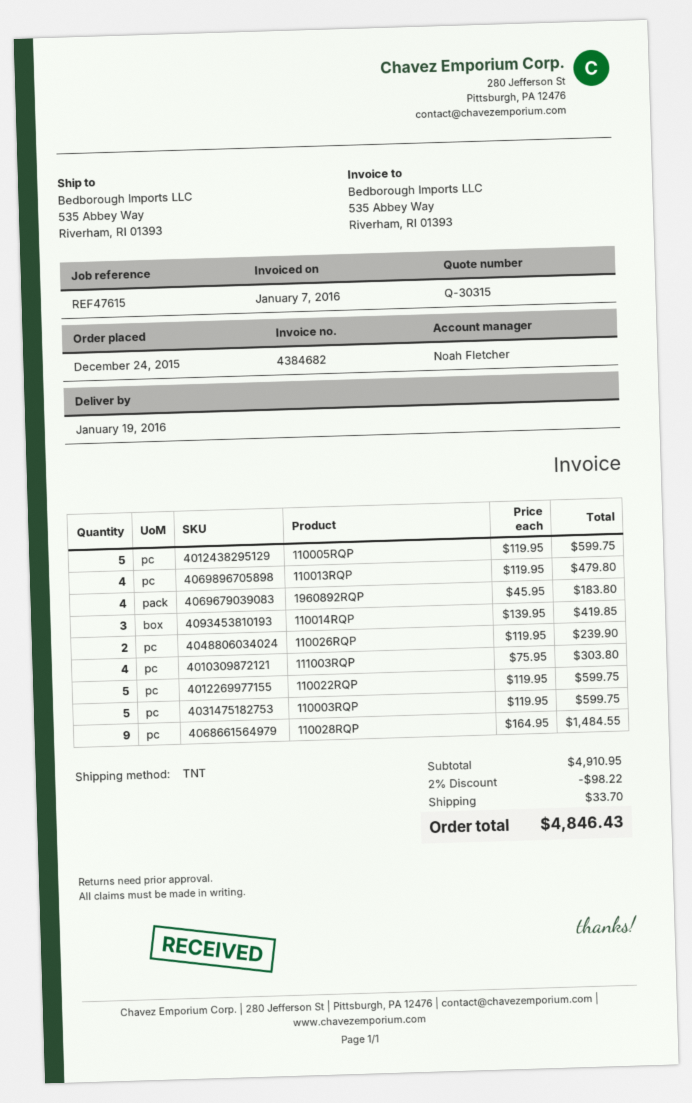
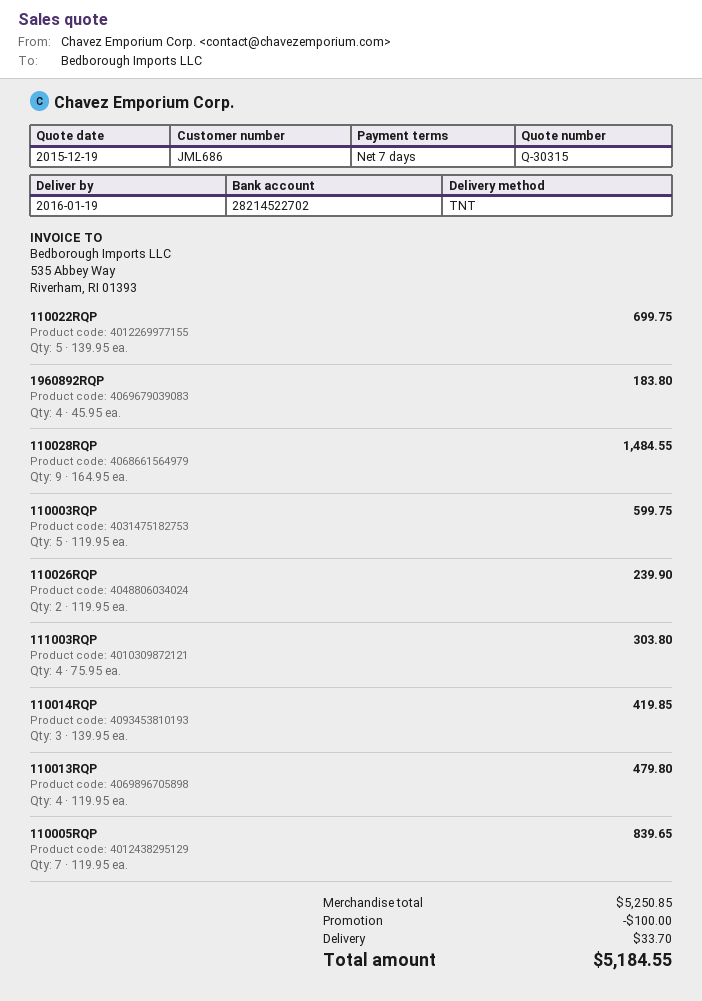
110005RQP: 5 x 119.95 = 599.75 -> 7 x 119.95 = 839.65
110022RQP: 5 x 119.95 = 599.75 -> 5 x 139.95 = 699.75
subtotal: 4910.95 -> 5250.85
discount: 98.22 -> 100.00
total: 4846.43 -> 5184.55

